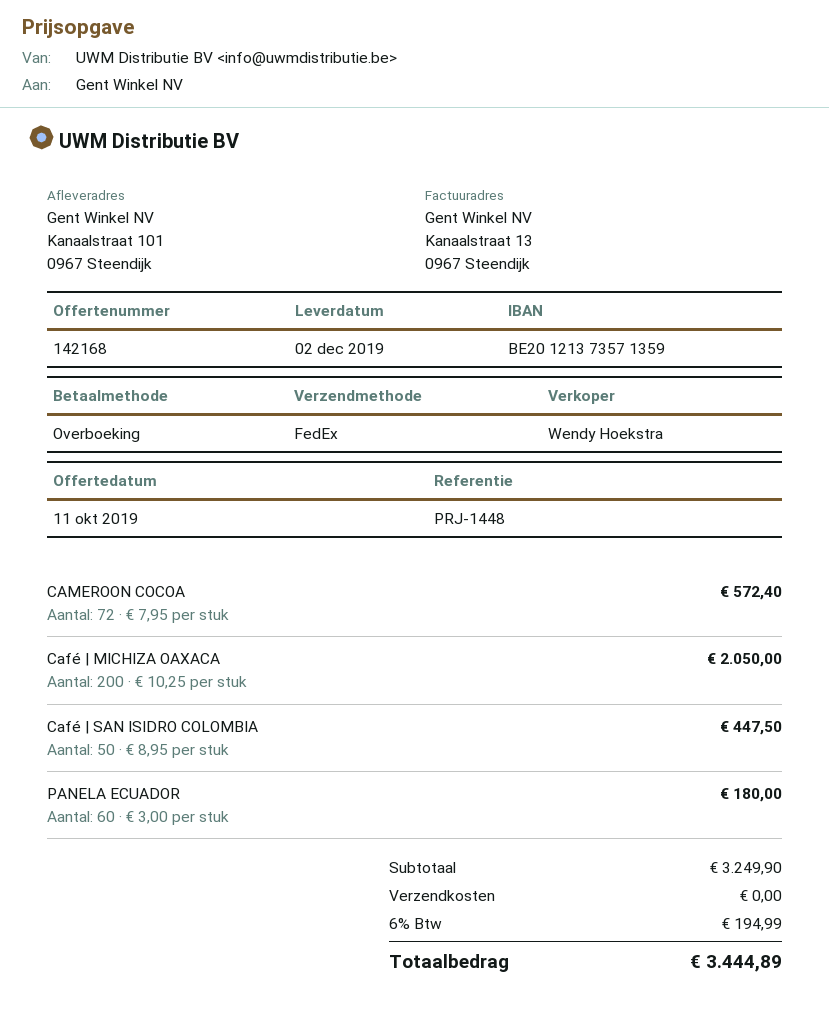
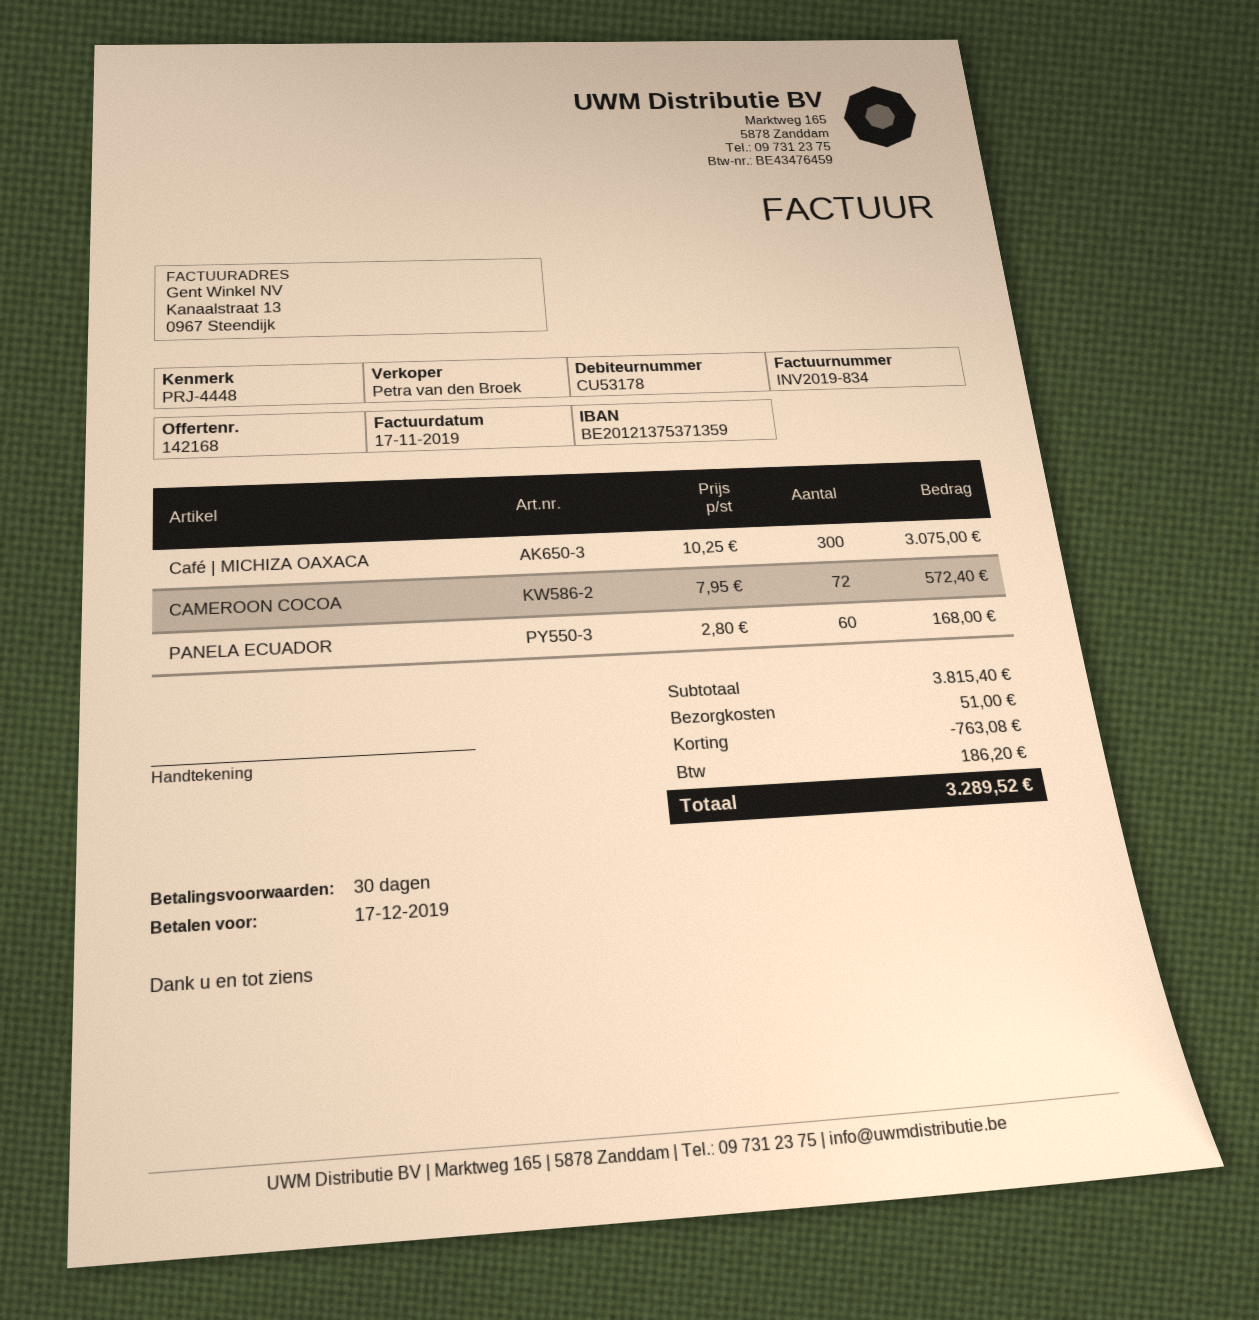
reference: PRJ-1448 -> PRJ-4448
sales rep: Wendy Hoekstra -> Petra van den Broek
bank account: BE20121373571359 -> BE20121375371359
Café | MICHIZA OAXACA: 200 x 10.25 = 2050.00 -> 300 x 10.25 = 3075.00
Café | SAN ISIDRO COLOMBIA: 50 x 8.95 = 447.50 -> none
PANELA ECUADOR: 60 x 3.00 = 180.00 -> 60 x 2.80 = 168.00
subtotal: 3249.90 -> 3815.40
discount: none -> 763.08
shipping: 0.00 -> 51.00
tax: 194.99 -> 186.20
total: 3444.89 -> 3289.52

